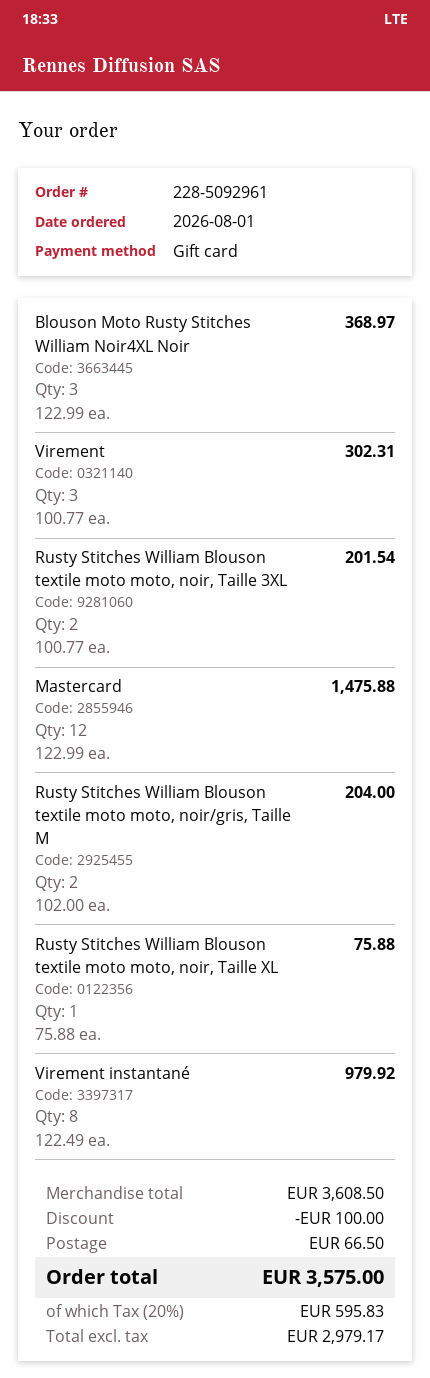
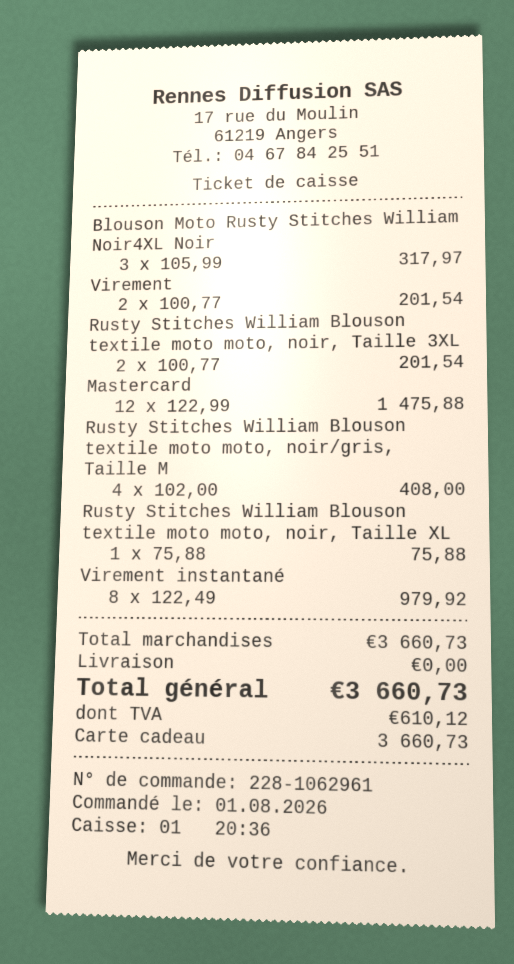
order number: 228-5092961 -> 228-1062961
Blouson Moto Rusty Stitches William Noir4XL Noir: 3 x 122.99 = 368.97 -> 3 x 105.99 = 317.97
Virement: 3 x 100.77 = 302.31 -> 2 x 100.77 = 201.54
Rusty Stitches William Blouson textile moto moto, noir/gris, Taille M: 2 x 102.00 = 204.00 -> 4 x 102.00 = 408.00
subtotal: 3608.50 -> 3660.73
discount: 100.00 -> none
shipping: 66.50 -> 0.00
tax: 595.83 -> 610.12
total: 3575.00 -> 3660.73

